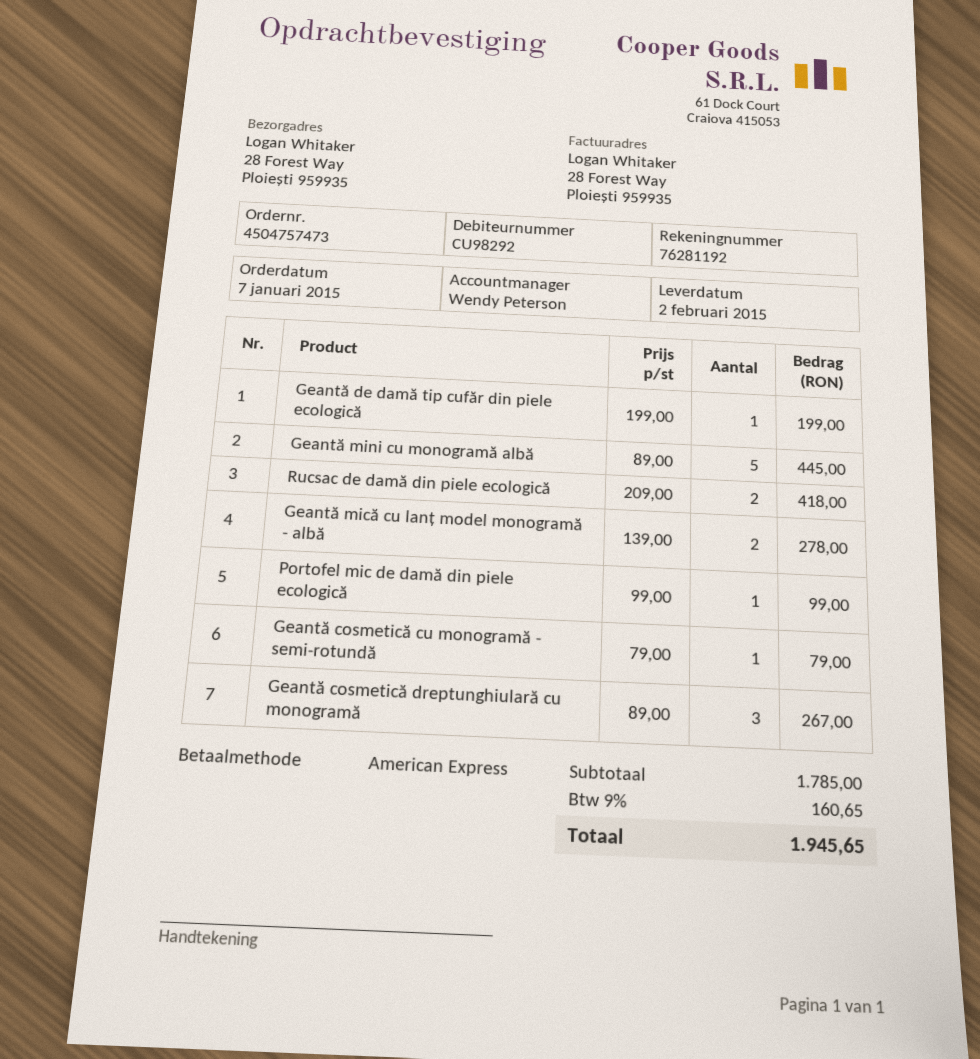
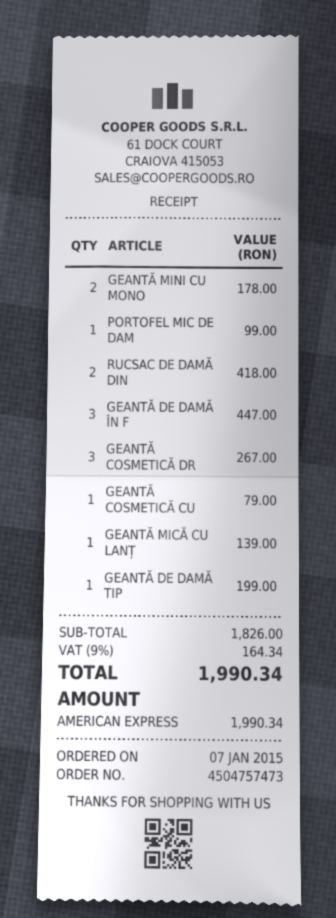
Geantă mini cu monogramă albă: 5 for 445.00 -> 2 for 178.00
Geantă mică cu lanț model monogramă - albă: 2 for 278.00 -> 1 for 139.00
GEANTĂ DE DAMĂ ÎN F: none -> 3 for 447.00
subtotal: 1785.00 -> 1826.00
tax: 9% = 160.65 -> 9% = 164.34
total: 1945.65 -> 1990.34

